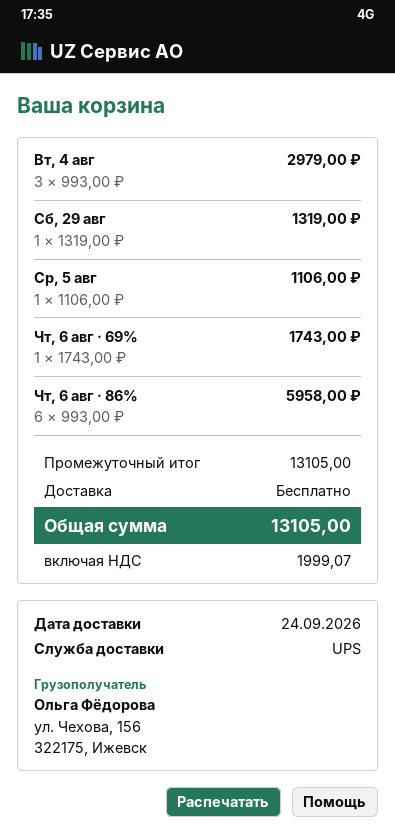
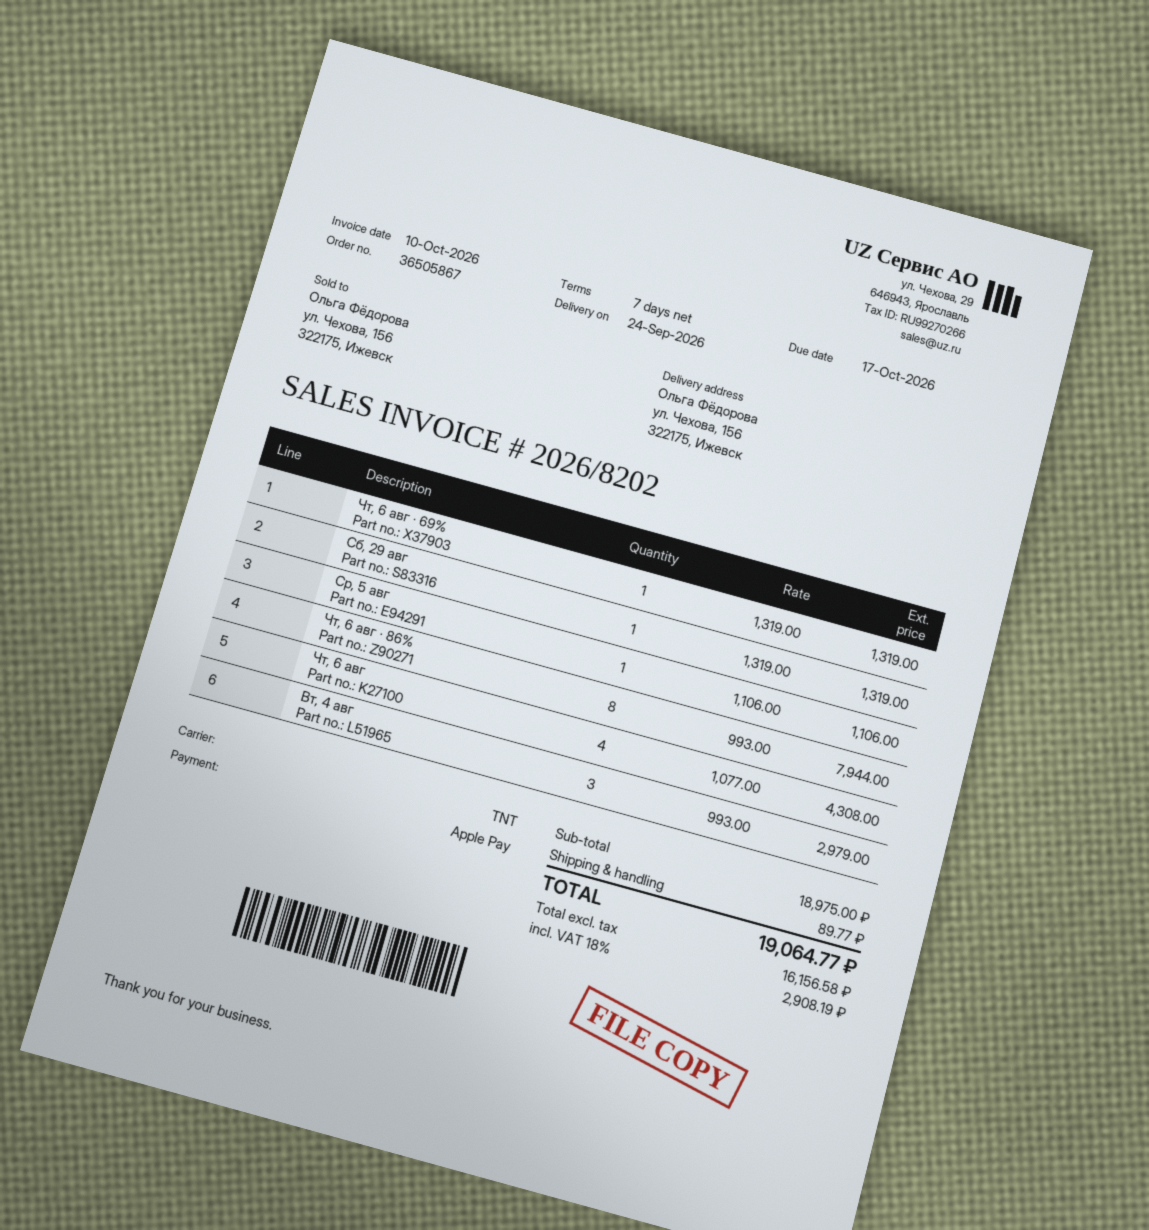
shipping method: UPS -> TNT
Чт, 6 авг · 69%: 1 x 1743.00 = 1743.00 -> 1 x 1319.00 = 1319.00
Чт, 6 авг · 86%: 6 x 993.00 = 5958.00 -> 8 x 993.00 = 7944.00
Чт, 6 авг: none -> 4 x 1077.00 = 4308.00
subtotal: 13105.00 -> 18975.00
shipping: 0.00 -> 89.77
tax: 1999.07 -> 2908.19
total: 13105.00 -> 19064.77

